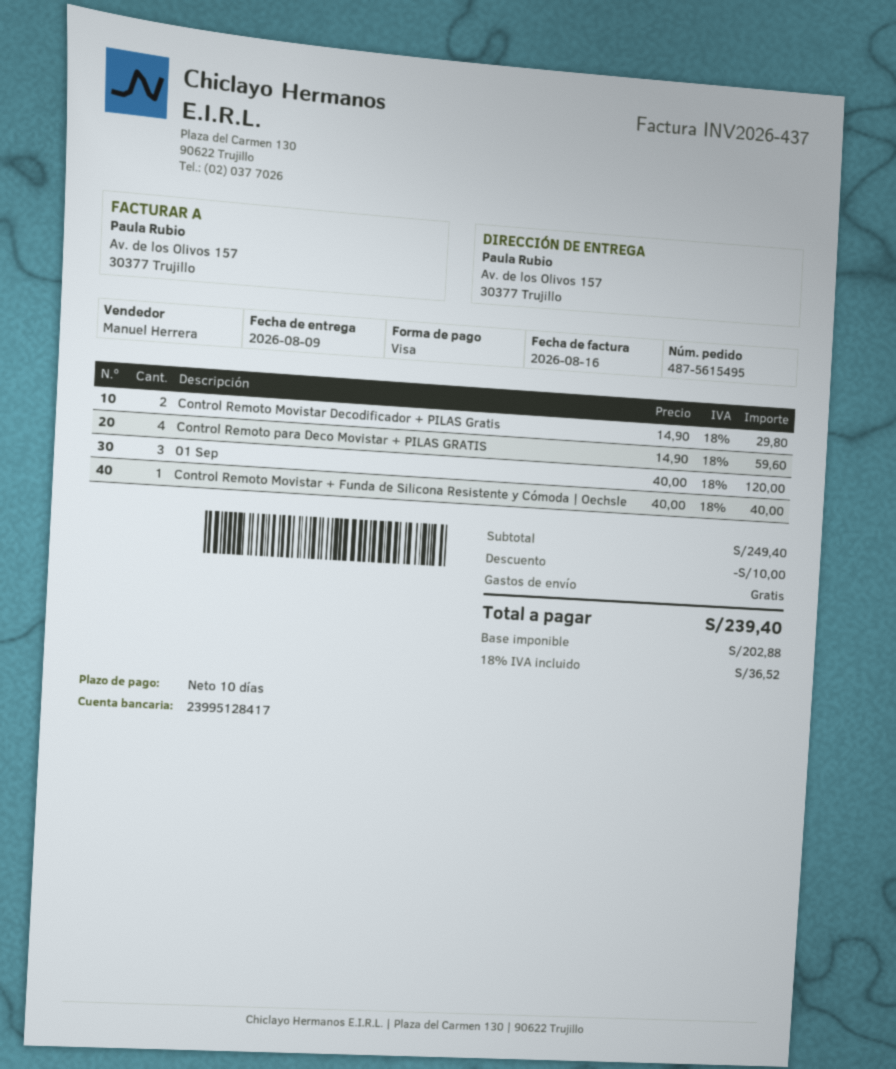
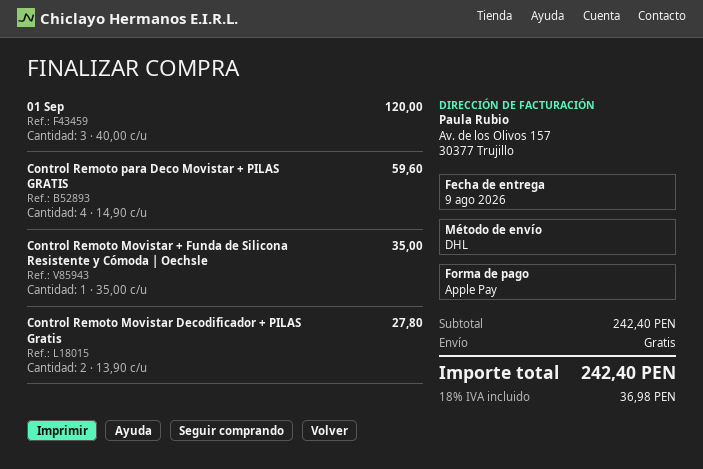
payment method: Visa -> Apple Pay
Control Remoto Movistar Decodificador + PILAS Gratis: 2 x 14.90 = 29.80 -> 2 x 13.90 = 27.80
Control Remoto Movistar + Funda de Silicona Resistente y Cómoda | Oechsle: 1 x 40.00 = 40.00 -> 1 x 35.00 = 35.00
subtotal: 249.40 -> 242.40
discount: 10.00 -> none
tax: 18% = 36.52 -> 18% = 36.98
total: 239.40 -> 242.40

